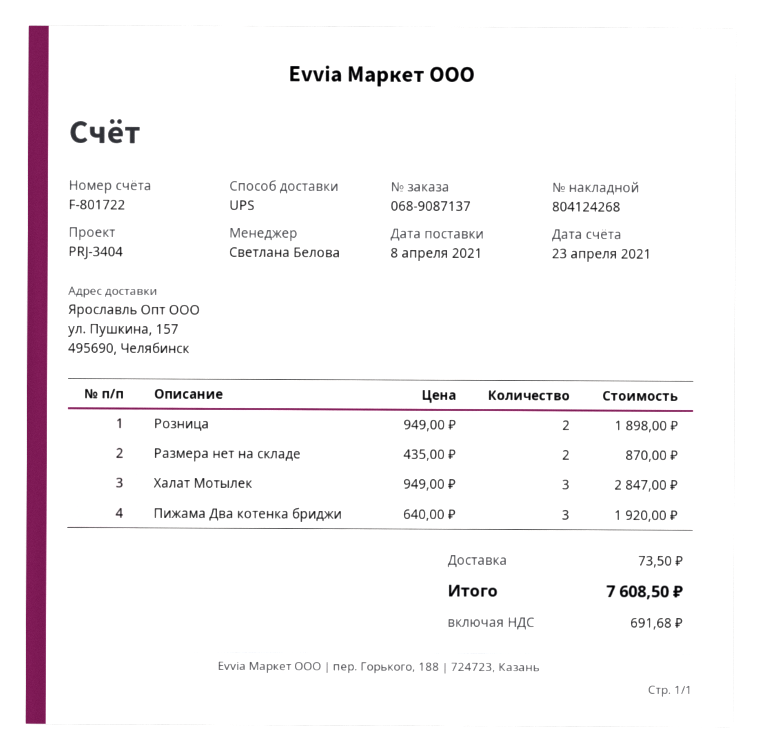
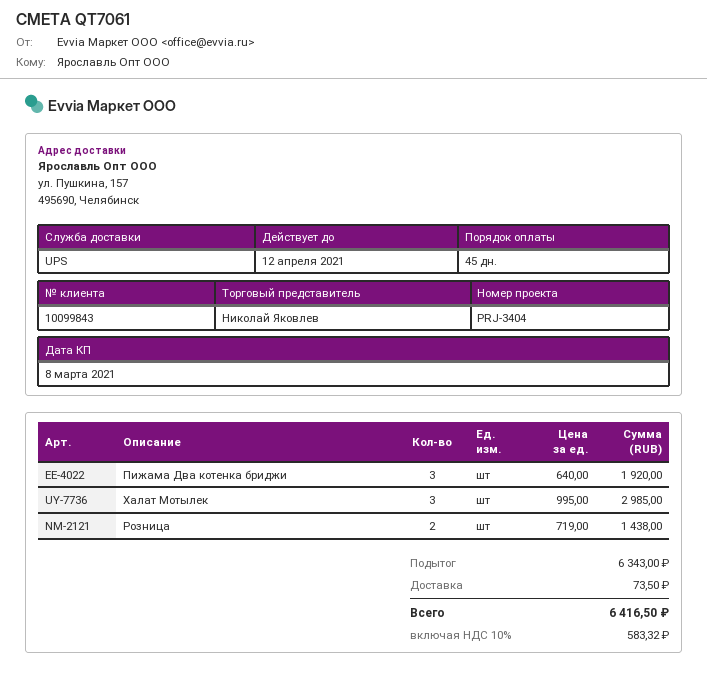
sales rep: Светлана Белова -> Николай Яковлев
Розница: 2 x 949.00 = 1898.00 -> 2 x 719.00 = 1438.00
Размера нет на складе: 2 x 435.00 = 870.00 -> none
Халат Мотылек: 3 x 949.00 = 2847.00 -> 3 x 995.00 = 2985.00
tax: 691.68 -> 583.32
total: 7608.50 -> 6416.50

